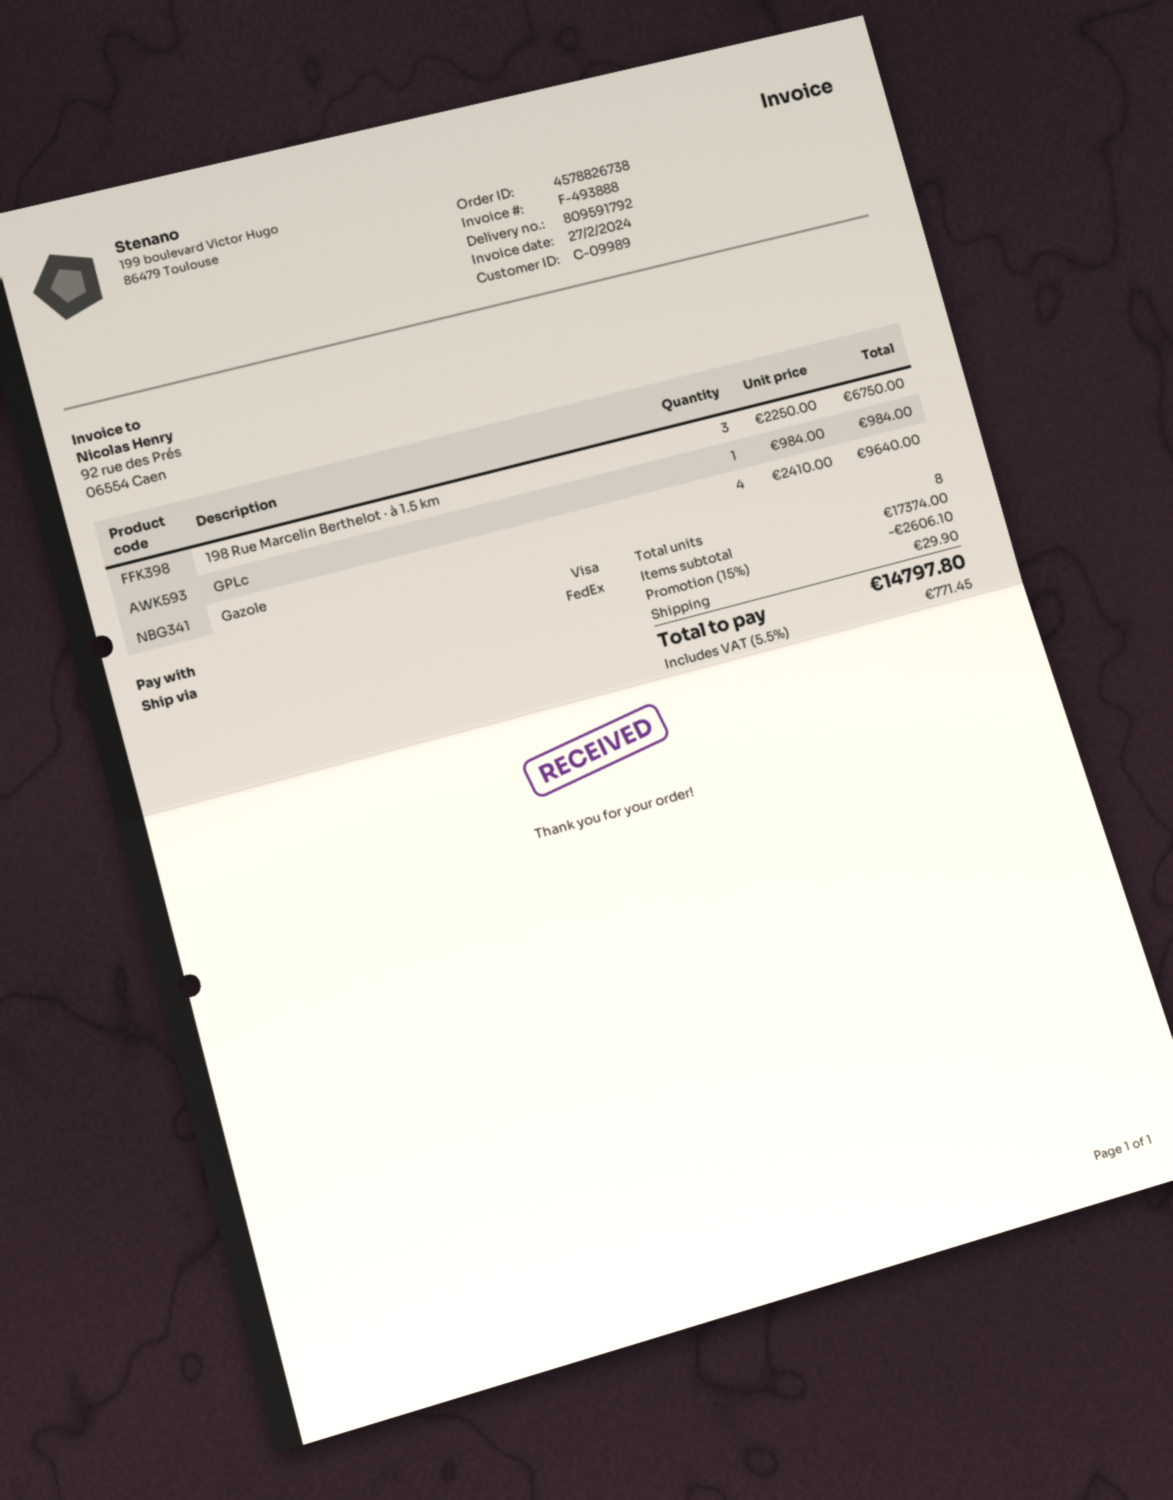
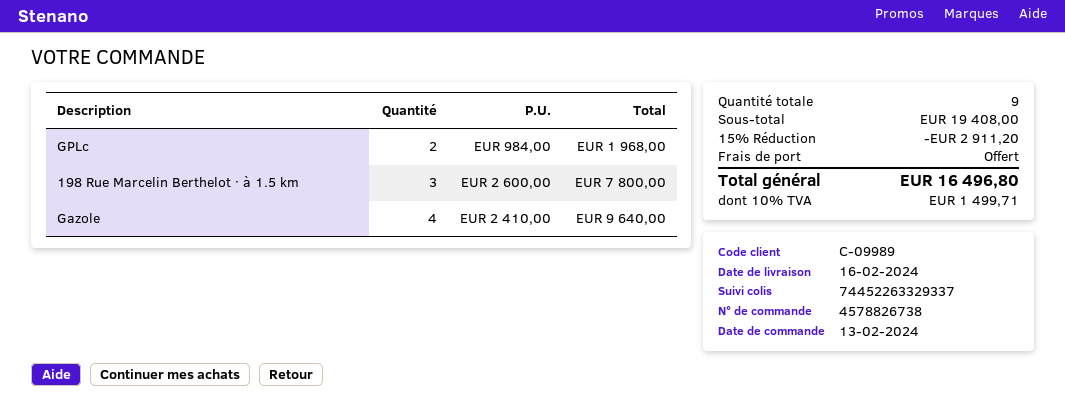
198 Rue Marcelin Berthelot · à 1.5 km: 3 x 2250.00 = 6750.00 -> 3 x 2600.00 = 7800.00
GPLc: 1 x 984.00 = 984.00 -> 2 x 984.00 = 1968.00
total quantity: 8 -> 9
subtotal: 17374.00 -> 19408.00
discount: 15% = 2606.10 -> 15% = 2911.20
shipping: 29.90 -> 0.00
tax: 5.5% = 771.45 -> 10% = 1499.71
total: 14797.80 -> 16496.80

